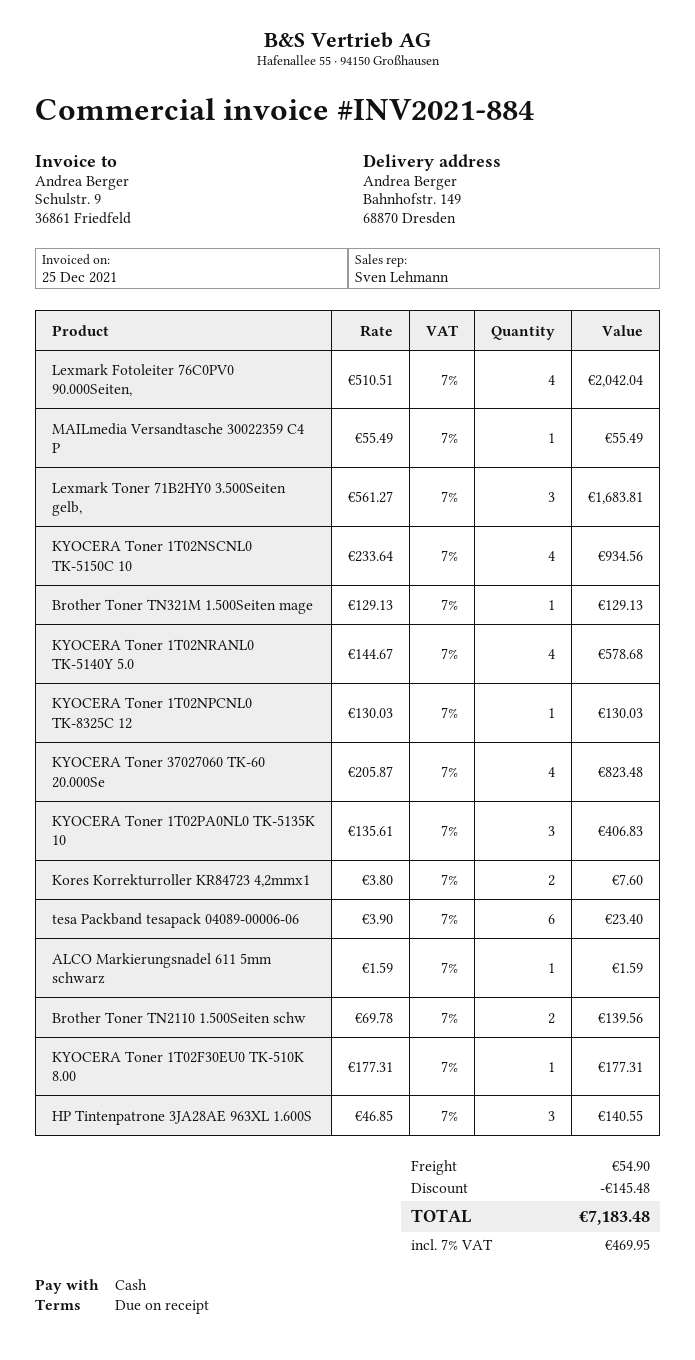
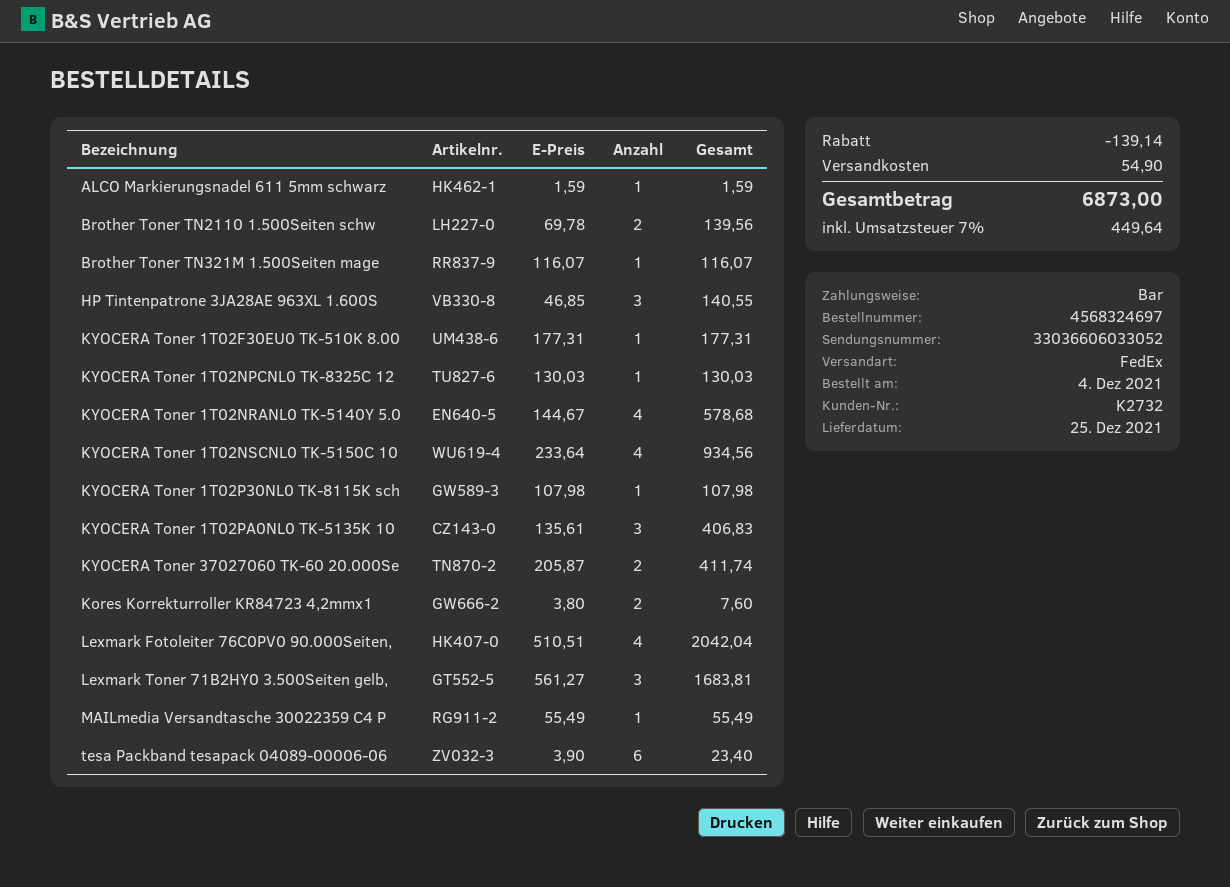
Brother Toner TN321M 1.500Seiten mage: 1 x 129.13 = 129.13 -> 1 x 116.07 = 116.07
KYOCERA Toner 37027060 TK-60 20.000Se: 4 x 205.87 = 823.48 -> 2 x 205.87 = 411.74
KYOCERA Toner 1T02P30NL0 TK-8115K sch: none -> 1 x 107.98 = 107.98
discount: 145.48 -> 139.14
tax: 7% = 469.95 -> 7% = 449.64
total: 7183.48 -> 6873.00

